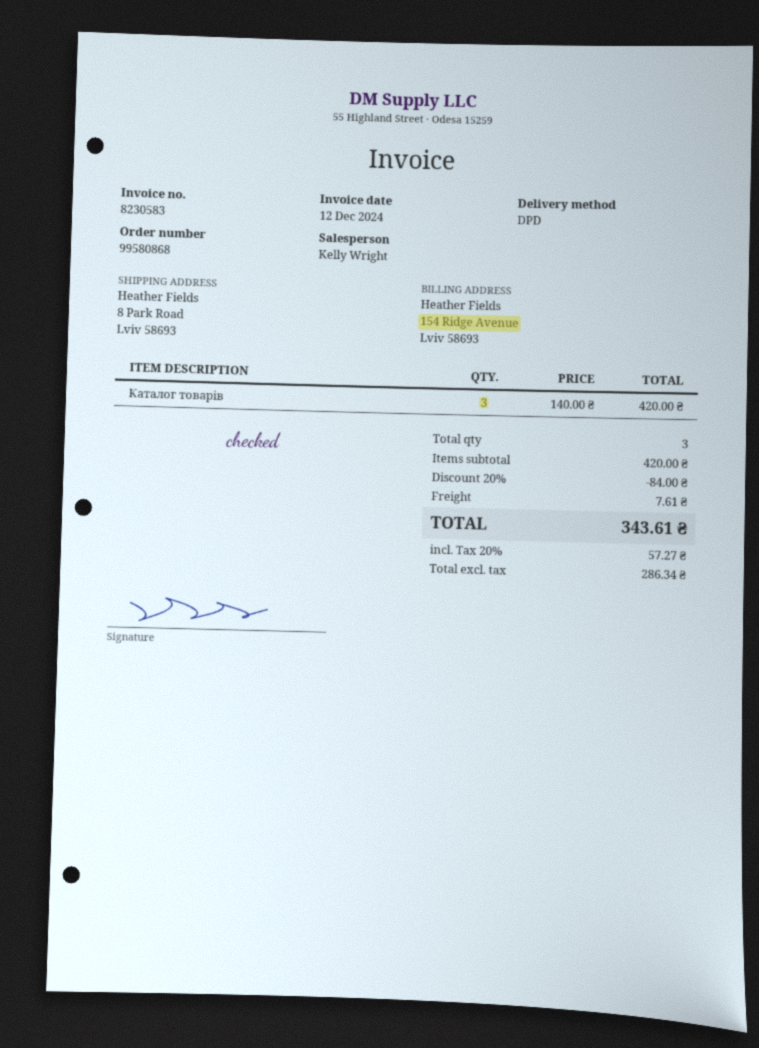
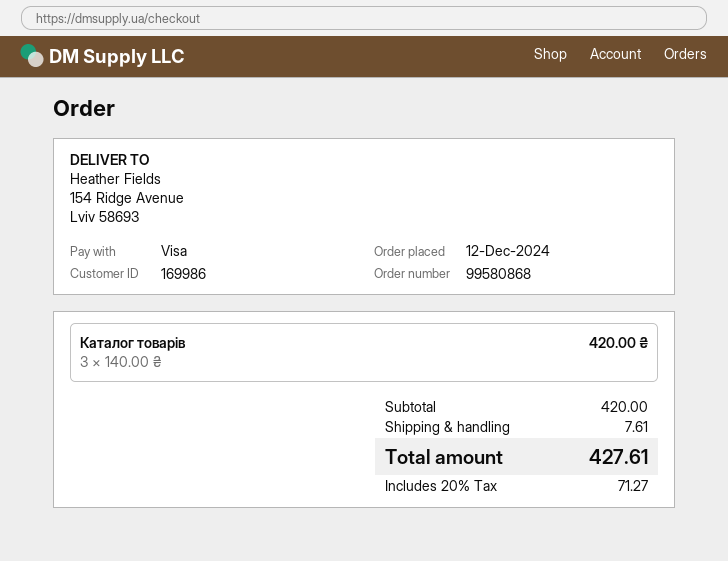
ship to: 8 Park Road, Lviv 58693 -> 154 Ridge Avenue, Lviv 58693
discount: 20% = 84.00 -> none
tax: 20% = 57.27 -> 20% = 71.27
total: 343.61 -> 427.61

